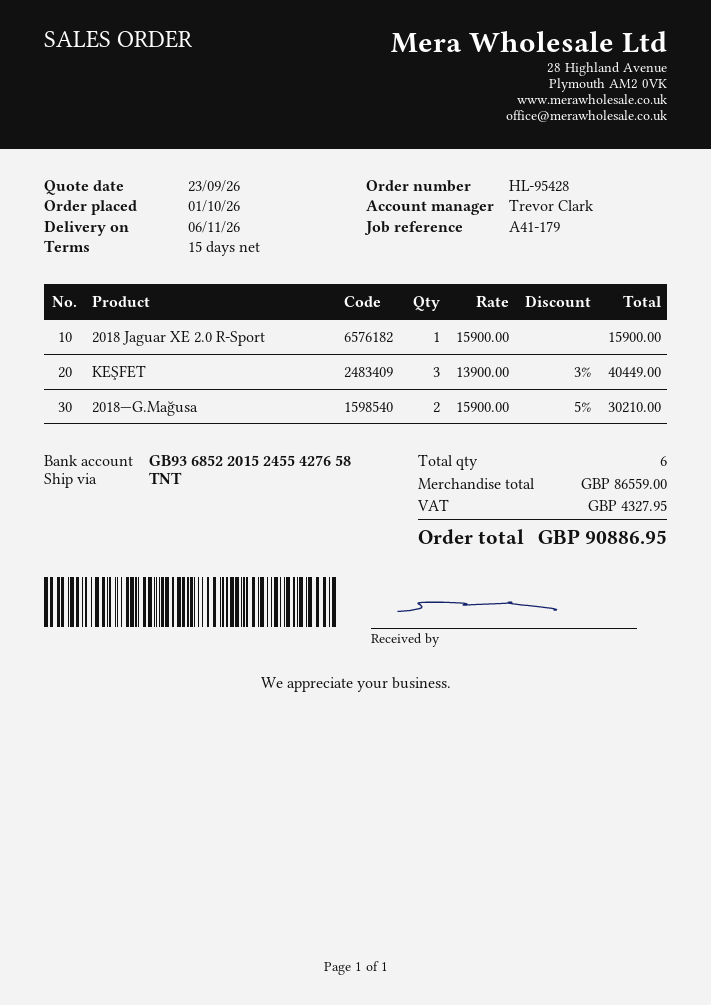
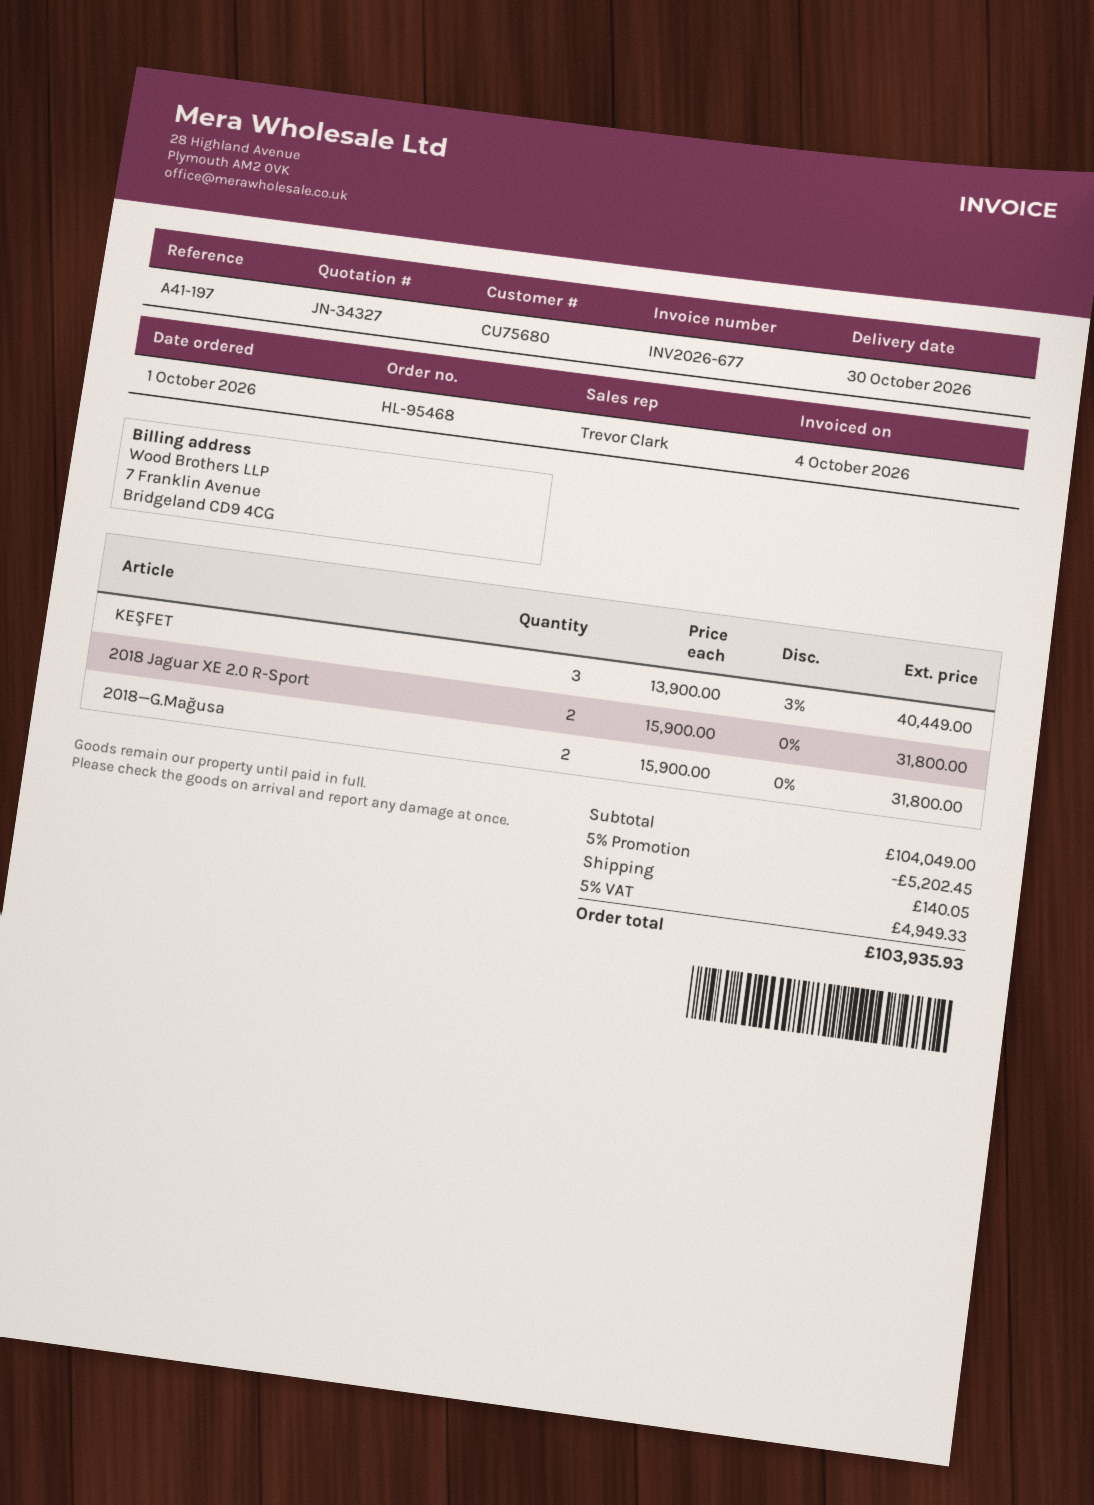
order number: HL-95428 -> HL-95468
delivery date: 2026-11-06 -> 2026-10-30
reference: A41-179 -> A41-197
2018 Jaguar XE 2.0 R-Sport: 1 x 15900.00 = 15900.00 -> 2 x 15900.00 = 31800.00
2018—G.Mağusa: 2 x 15900.00 - 5% = 30210.00 -> 2 x 15900.00 = 31800.00
subtotal: 86559.00 -> 104049.00
discount: none -> 5% = 5202.45
shipping: none -> 140.05
tax: 4327.95 -> 4949.33
total: 90886.95 -> 103935.93

